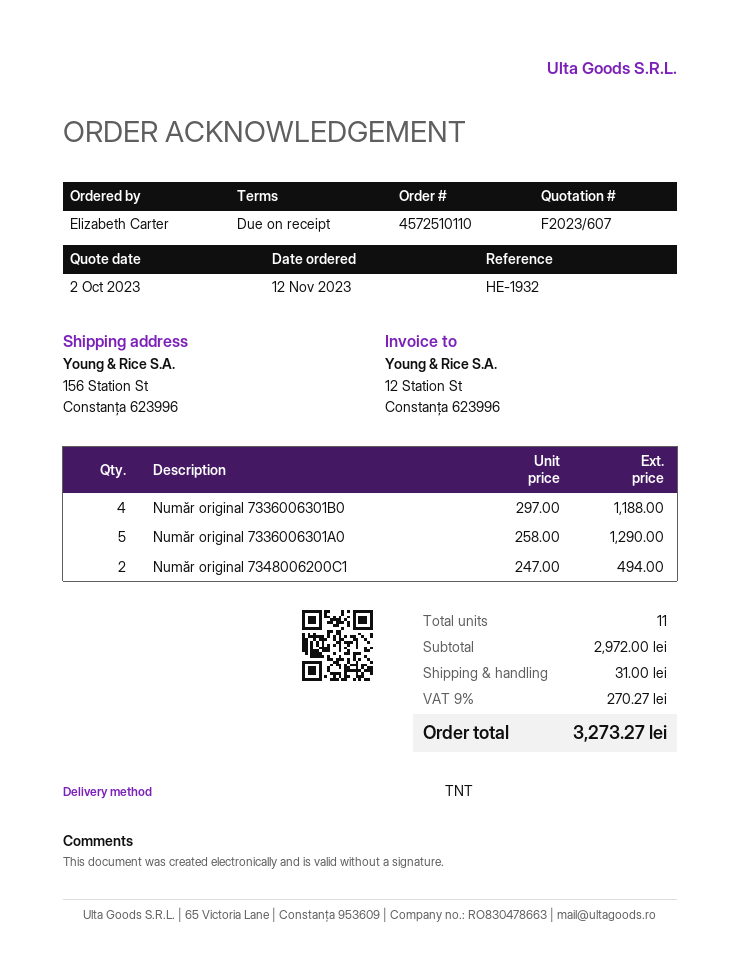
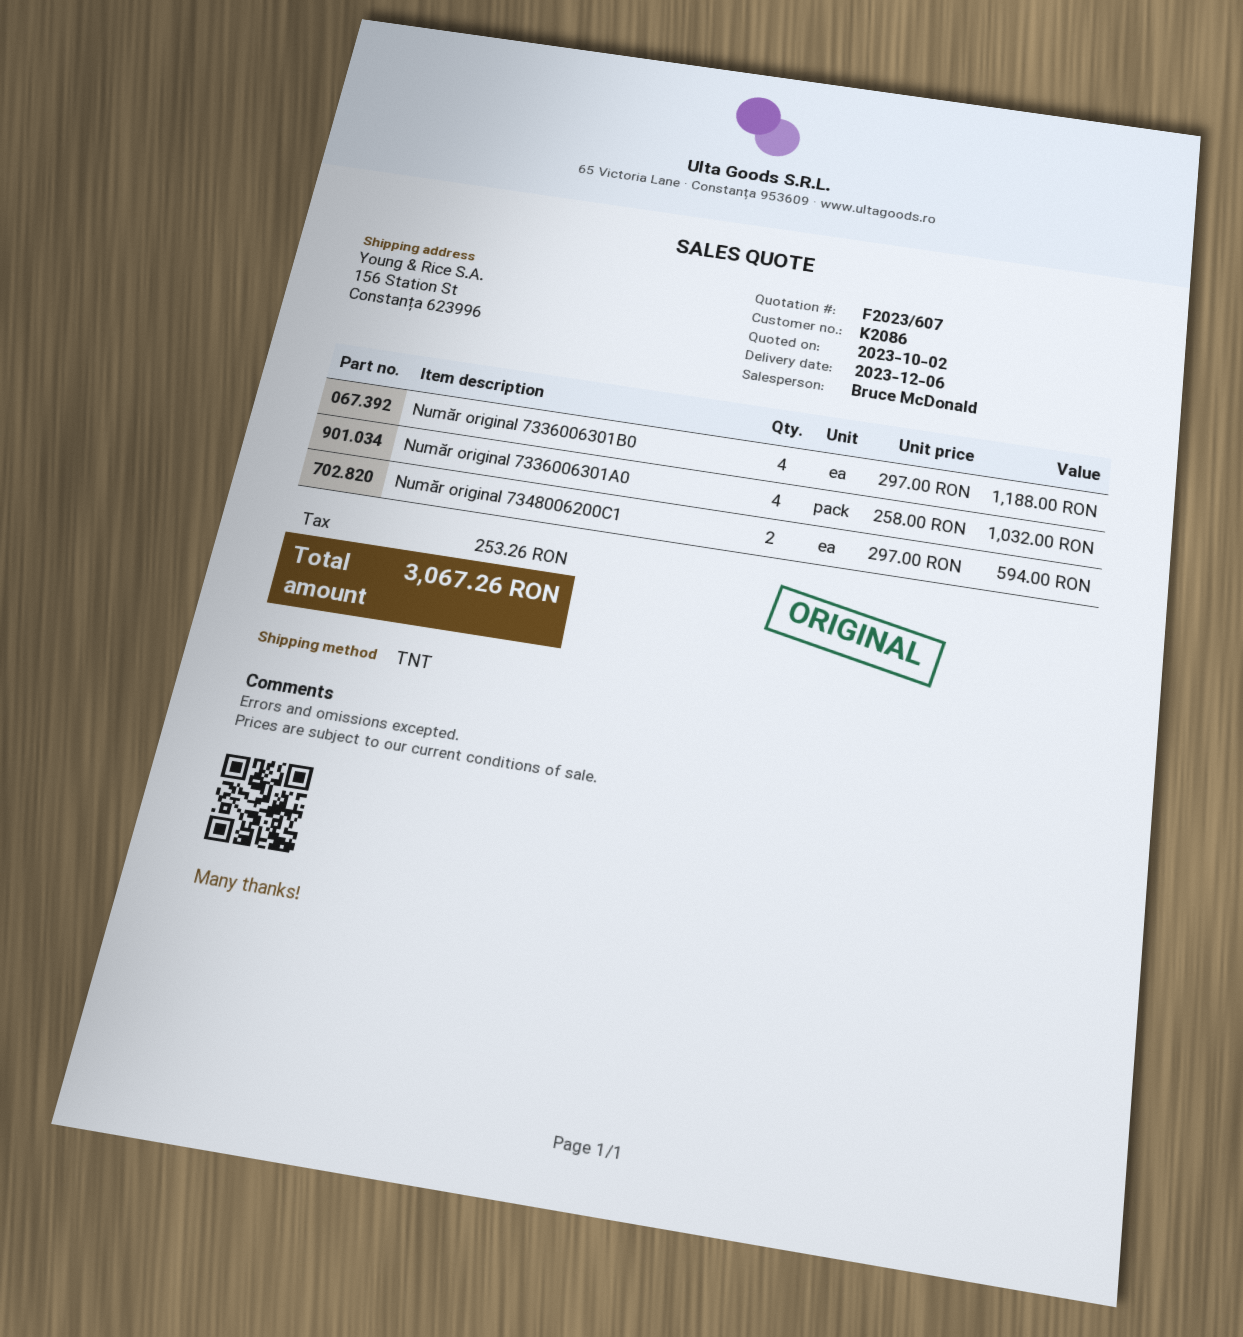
Număr original 7336006301A0: 5 x 258.00 = 1290.00 -> 4 x 258.00 = 1032.00
Număr original 7348006200C1: 2 x 247.00 = 494.00 -> 2 x 297.00 = 594.00
shipping: 31.00 -> none
tax: 270.27 -> 253.26
total: 3273.27 -> 3067.26

